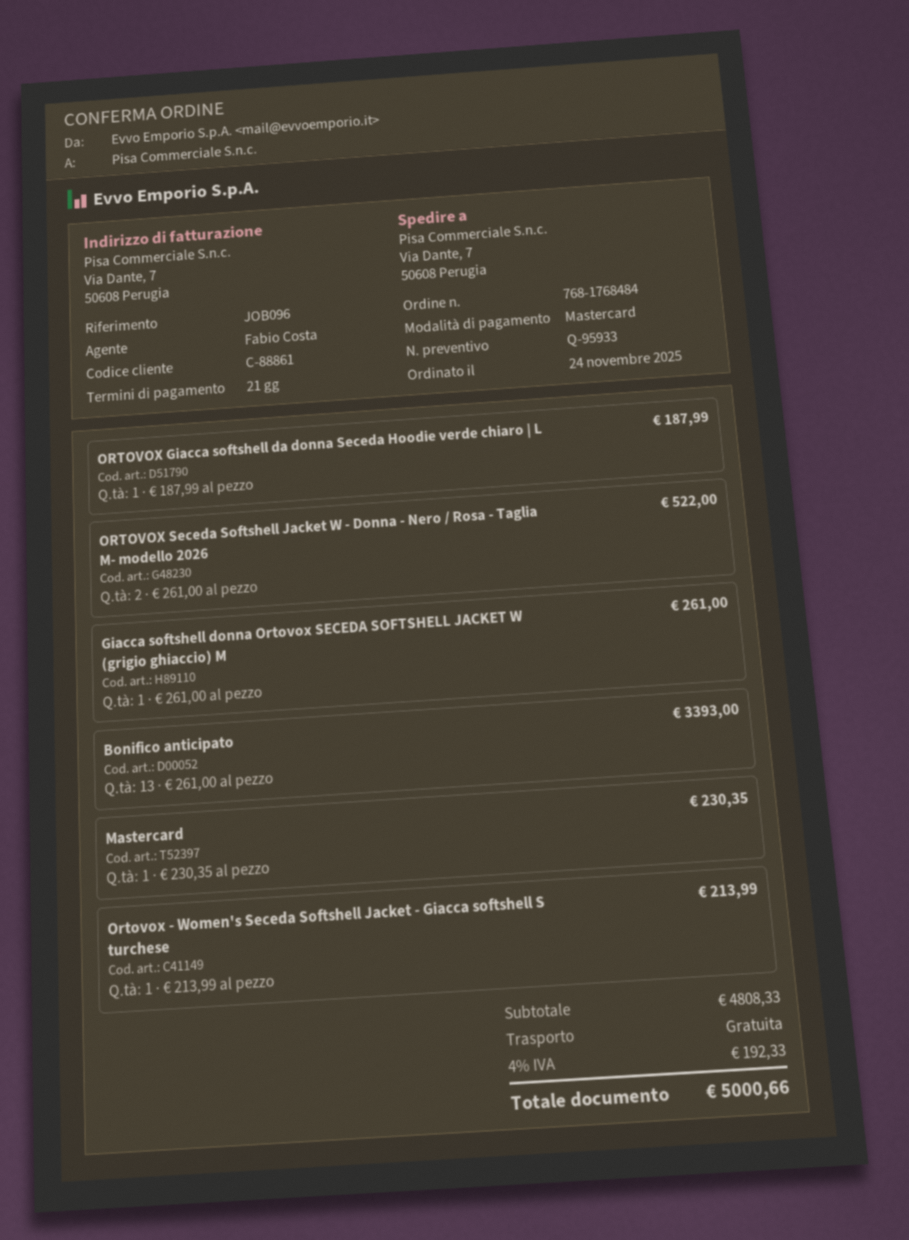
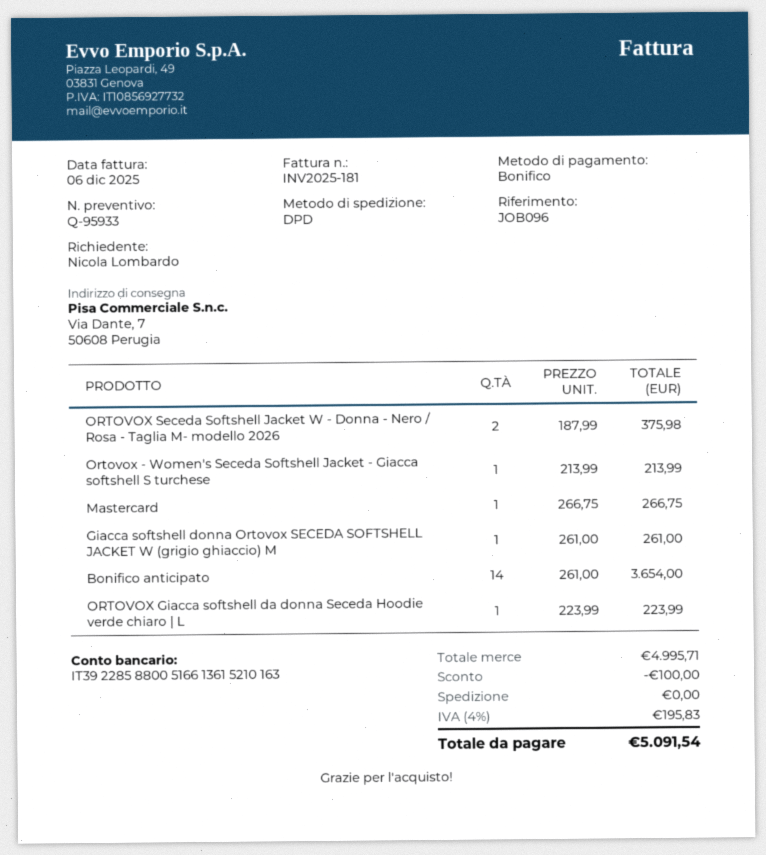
payment method: Mastercard -> bank transfer
ORTOVOX Giacca softshell da donna Seceda Hoodie verde chiaro | L: 1 x 187.99 = 187.99 -> 1 x 223.99 = 223.99
ORTOVOX Seceda Softshell Jacket W - Donna - Nero / Rosa - Taglia M- modello 2026: 2 x 261.00 = 522.00 -> 2 x 187.99 = 375.98
Bonifico anticipato: 13 x 261.00 = 3393.00 -> 14 x 261.00 = 3654.00
Mastercard: 1 x 230.35 = 230.35 -> 1 x 266.75 = 266.75
subtotal: 4808.33 -> 4995.71
discount: none -> 100.00
tax: 4% = 192.33 -> 4% = 195.83
total: 5000.66 -> 5091.54

